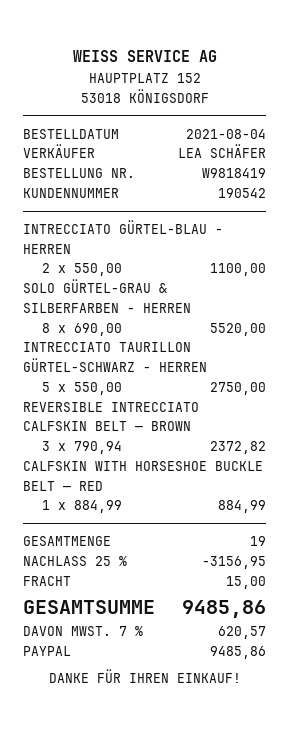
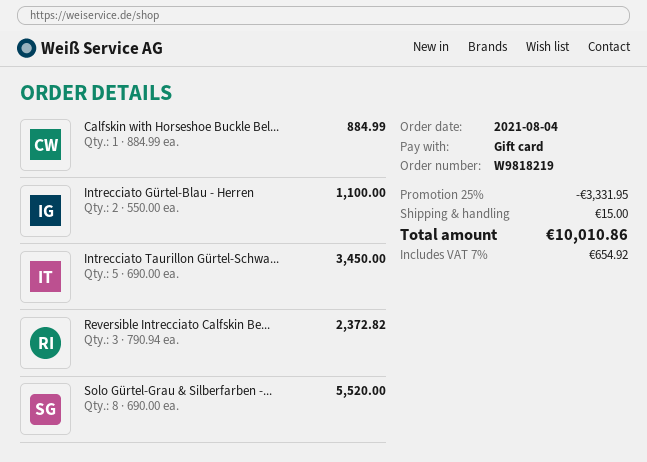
order number: W9818419 -> W9818219
payment method: PayPal -> gift card
INTRECCIATO TAURILLON GÜRTEL-SCHWARZ - HERREN: 5 x 550.00 = 2750.00 -> 5 x 690.00 = 3450.00
discount: 25% = 3156.95 -> 25% = 3331.95
tax: 7% = 620.57 -> 7% = 654.92
total: 9485.86 -> 10010.86

